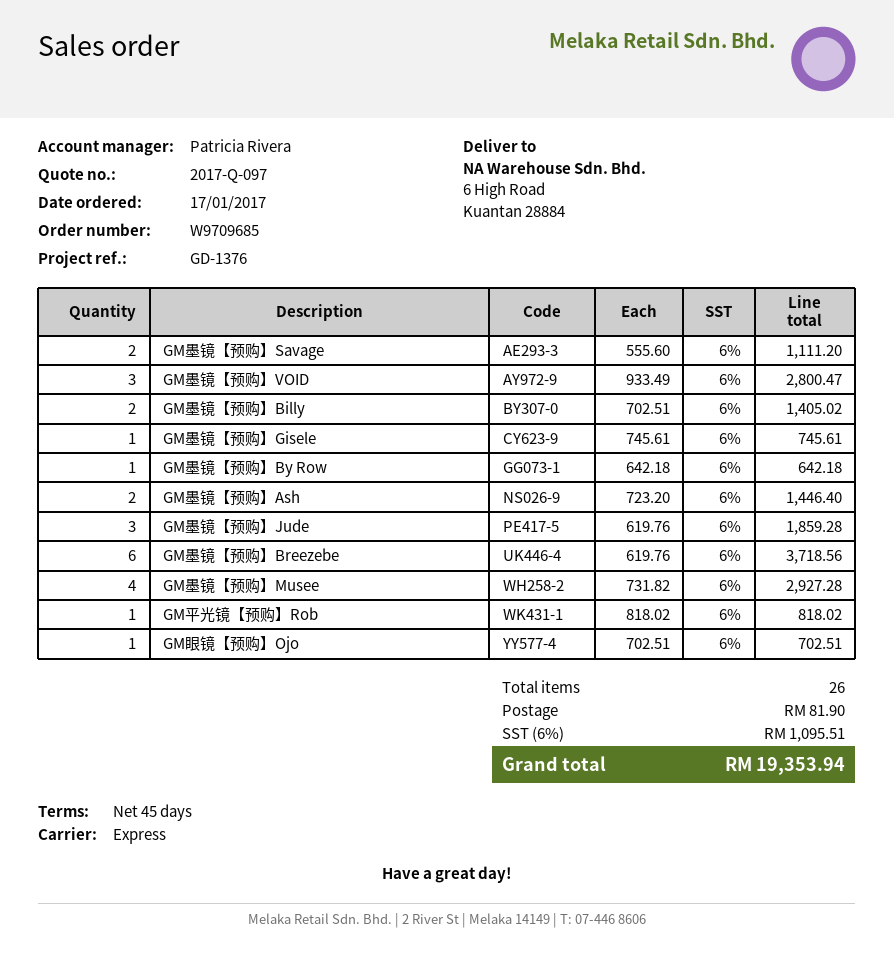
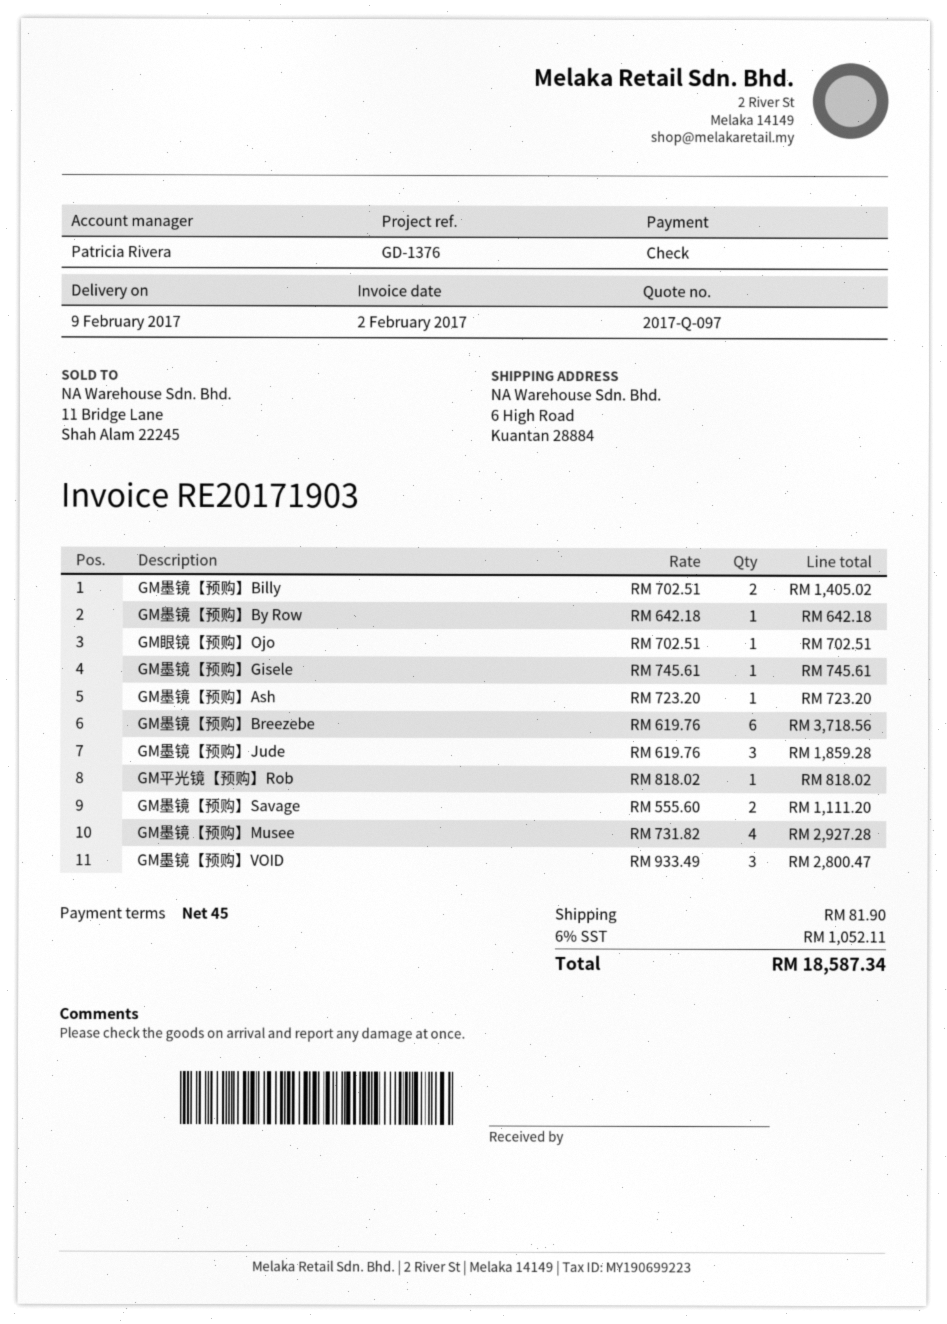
GM墨镜【预购】Ash: 2 x 723.20 = 1446.40 -> 1 x 723.20 = 723.20
tax: 6% = 1095.51 -> 6% = 1052.11
total: 19353.94 -> 18587.34

